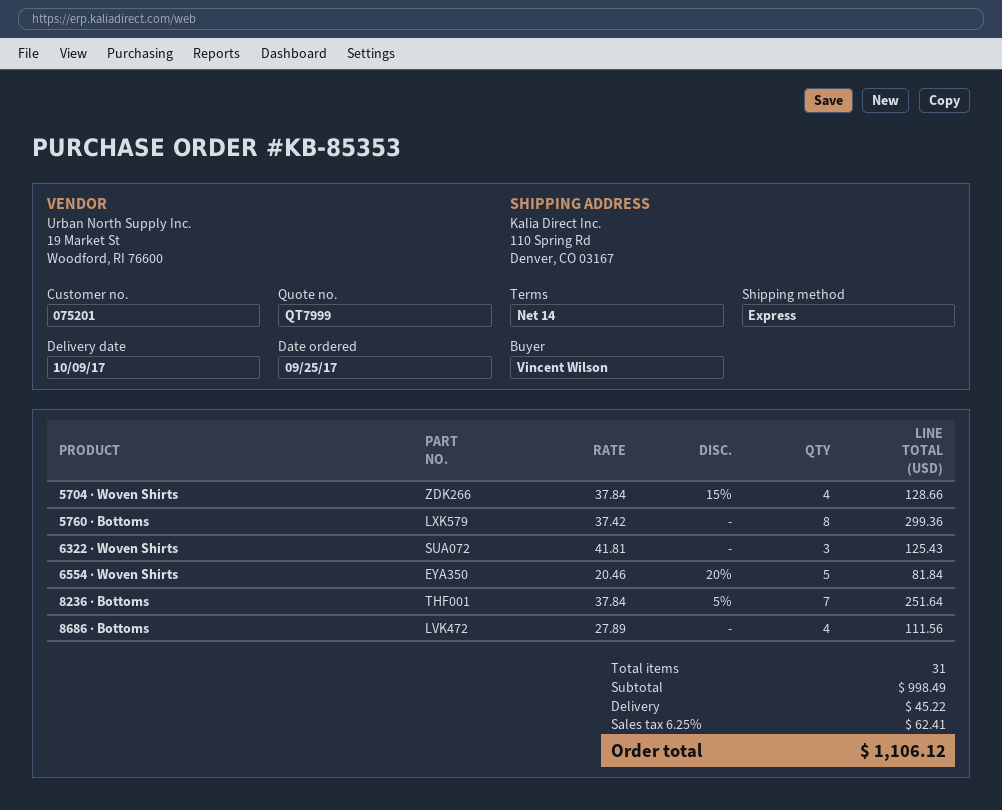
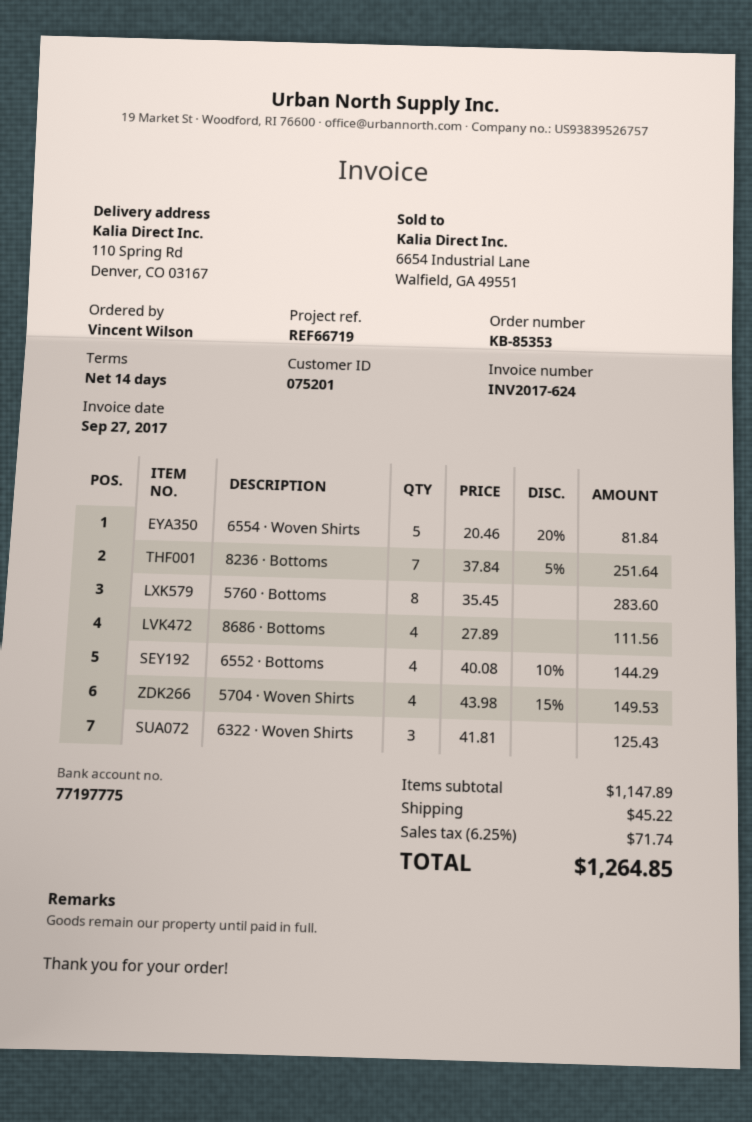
5704 · Woven Shirts: 4 x 37.84 - 15% = 128.66 -> 4 x 43.98 - 15% = 149.53
5760 · Bottoms: 8 x 37.42 = 299.36 -> 8 x 35.45 = 283.60
6552 · Bottoms: none -> 4 x 40.08 - 10% = 144.29
subtotal: 998.49 -> 1147.89
tax: 6.25% = 62.41 -> 6.25% = 71.74
total: 1106.12 -> 1264.85

